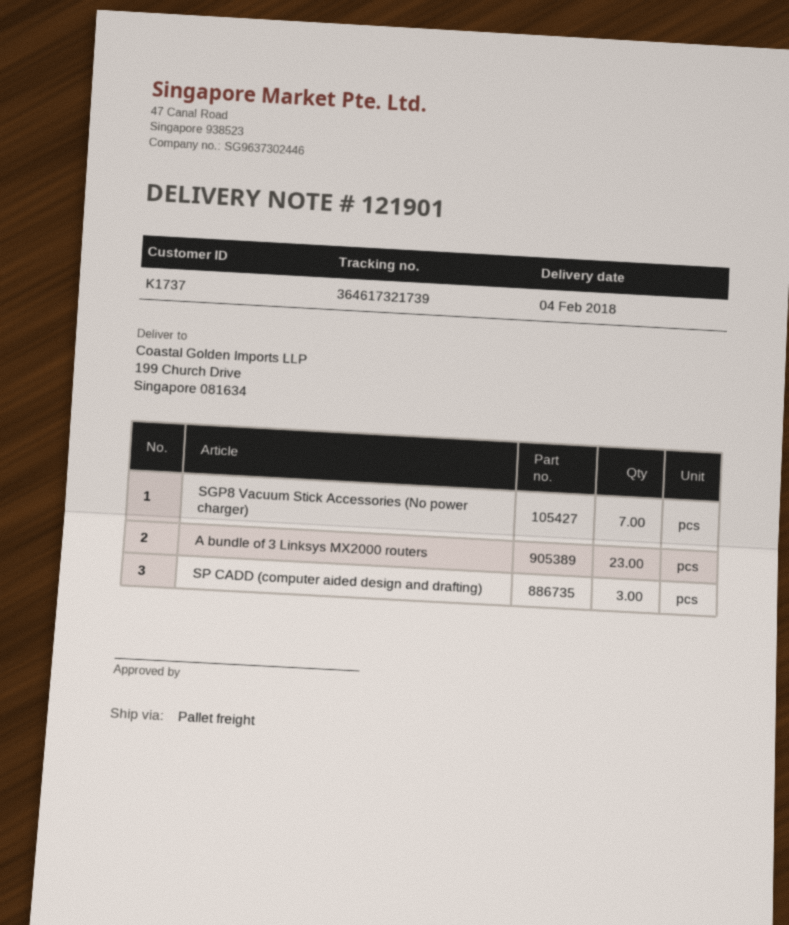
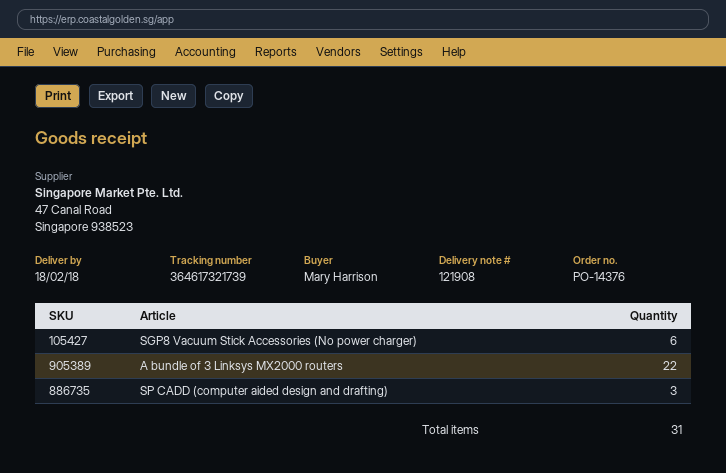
delivery note number: 121901 -> 121908
delivery date: 2018-02-04 -> 2018-02-18
SGP8 Vacuum Stick Accessories (No power charger): 7 -> 6
A bundle of 3 Linksys MX2000 routers: 23 -> 22

